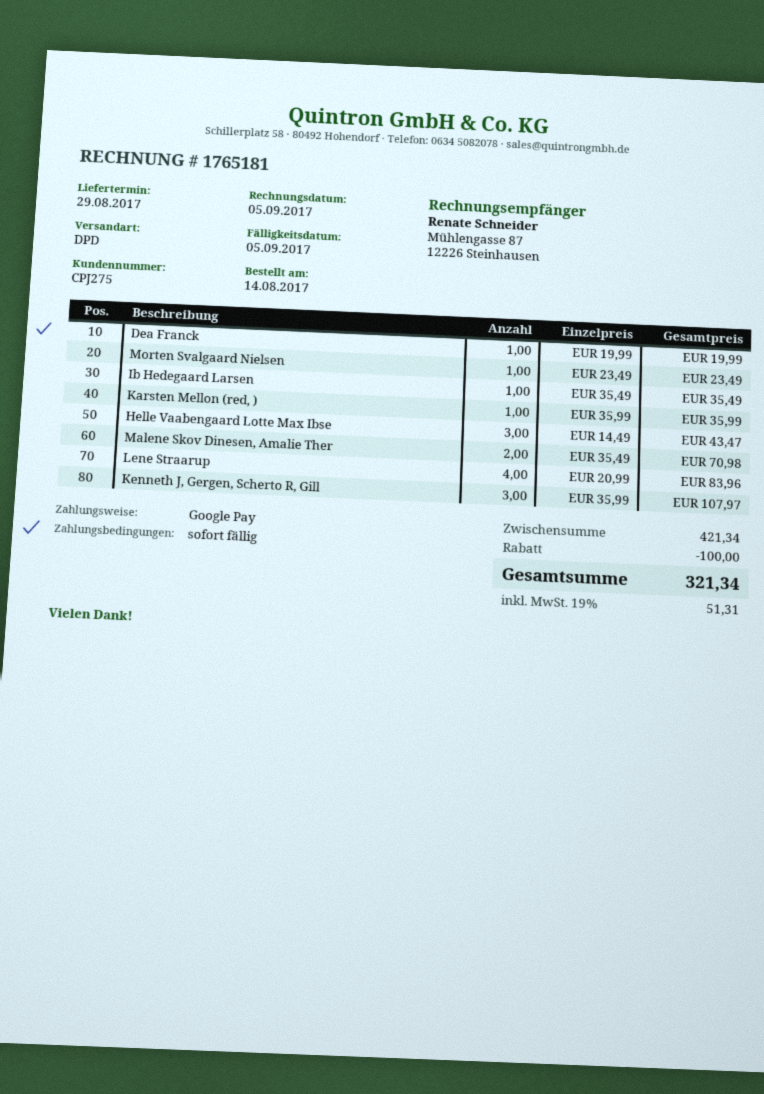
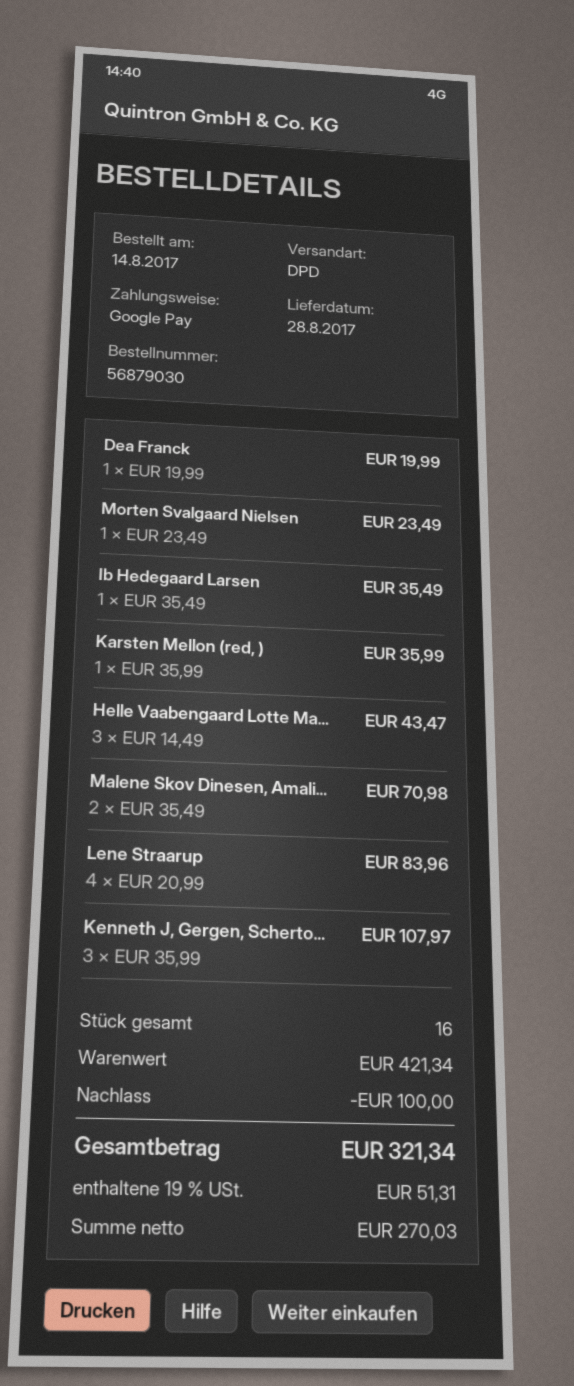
delivery date: 2017-08-29 -> 2017-08-28

